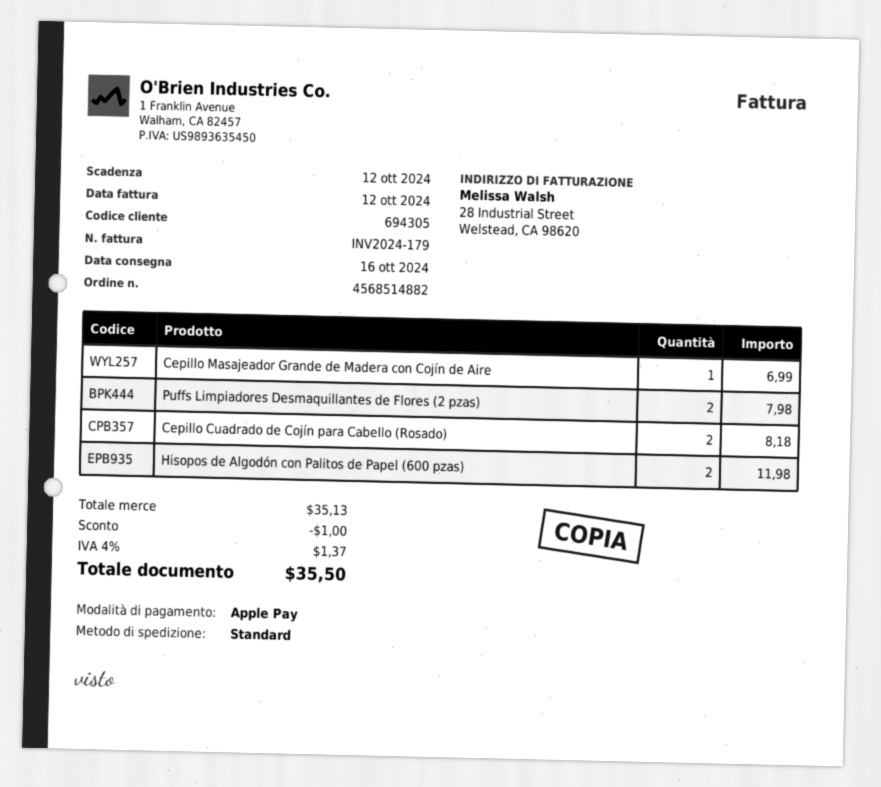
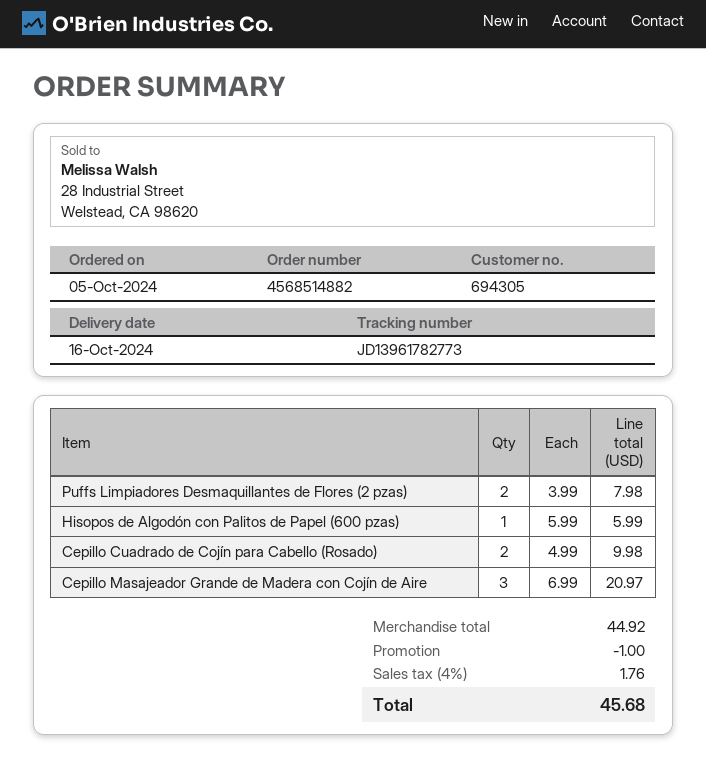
Cepillo Masajeador Grande de Madera con Cojín de Aire: 1 for 6.99 -> 3 for 20.97
Cepillo Cuadrado de Cojín para Cabello (Rosado): 2 for 8.18 -> 2 for 9.98
Hisopos de Algodón con Palitos de Papel (600 pzas): 2 for 11.98 -> 1 for 5.99
subtotal: 35.13 -> 44.92
tax: 4% = 1.37 -> 4% = 1.76
total: 35.50 -> 45.68

